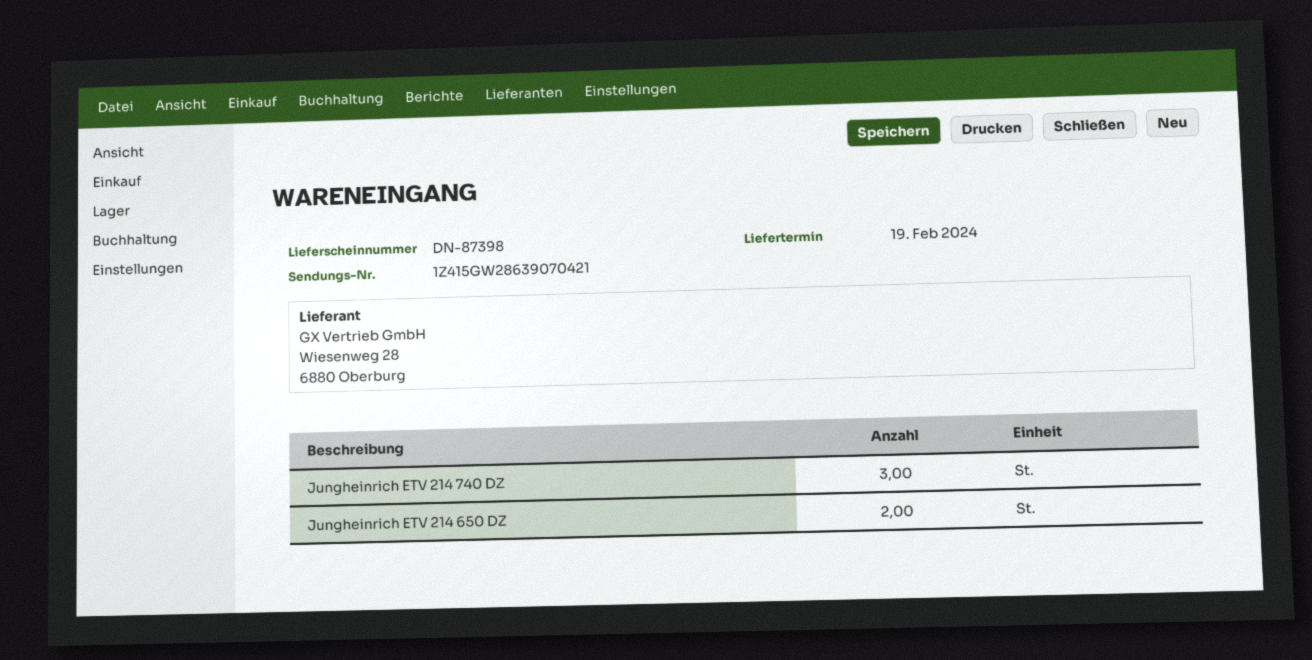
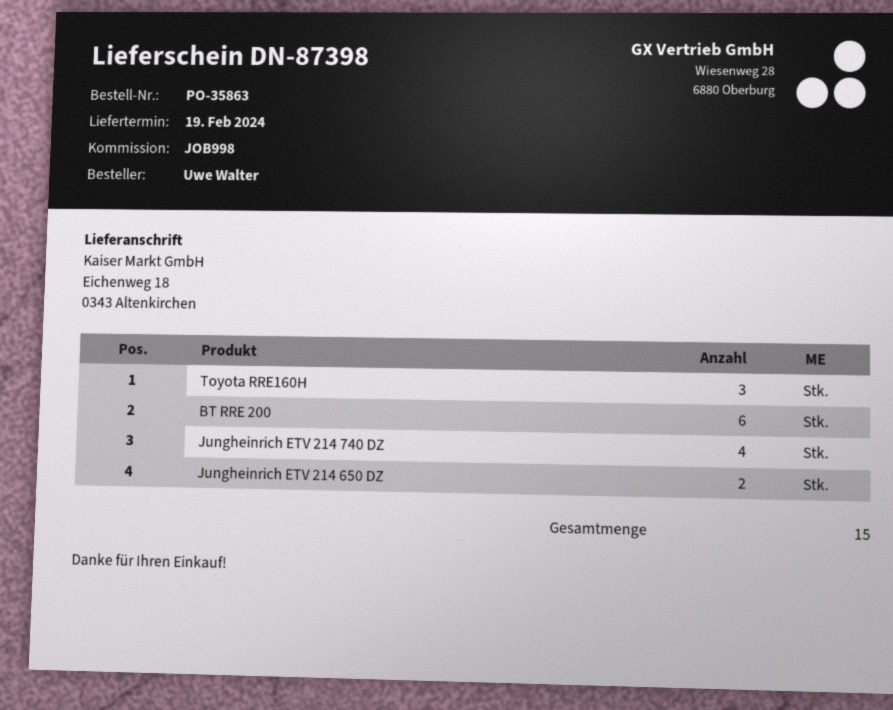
Jungheinrich ETV 214 740 DZ: 3 -> 4
Toyota RRE160H: none -> 3
BT RRE 200: none -> 6

